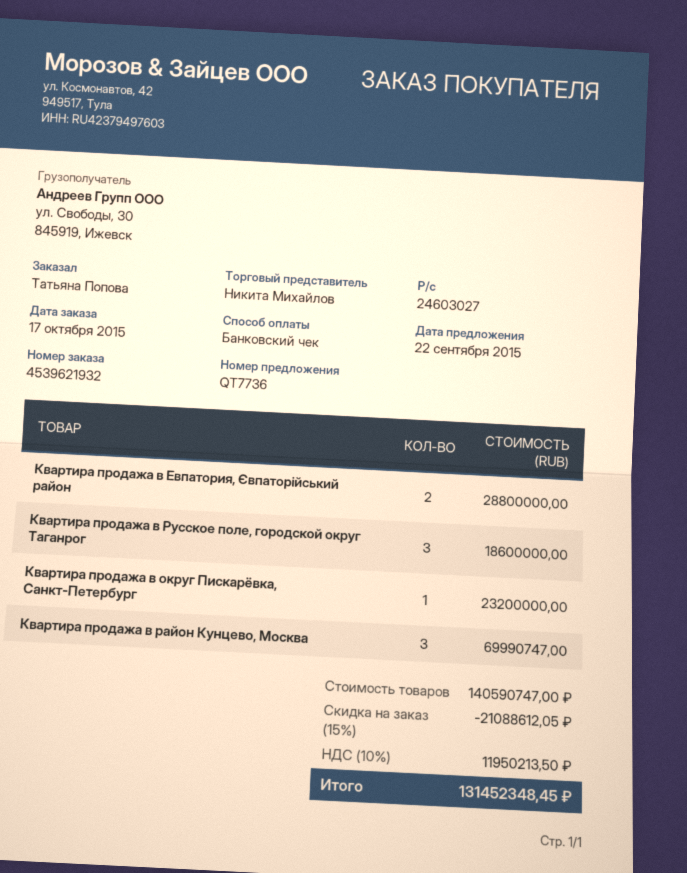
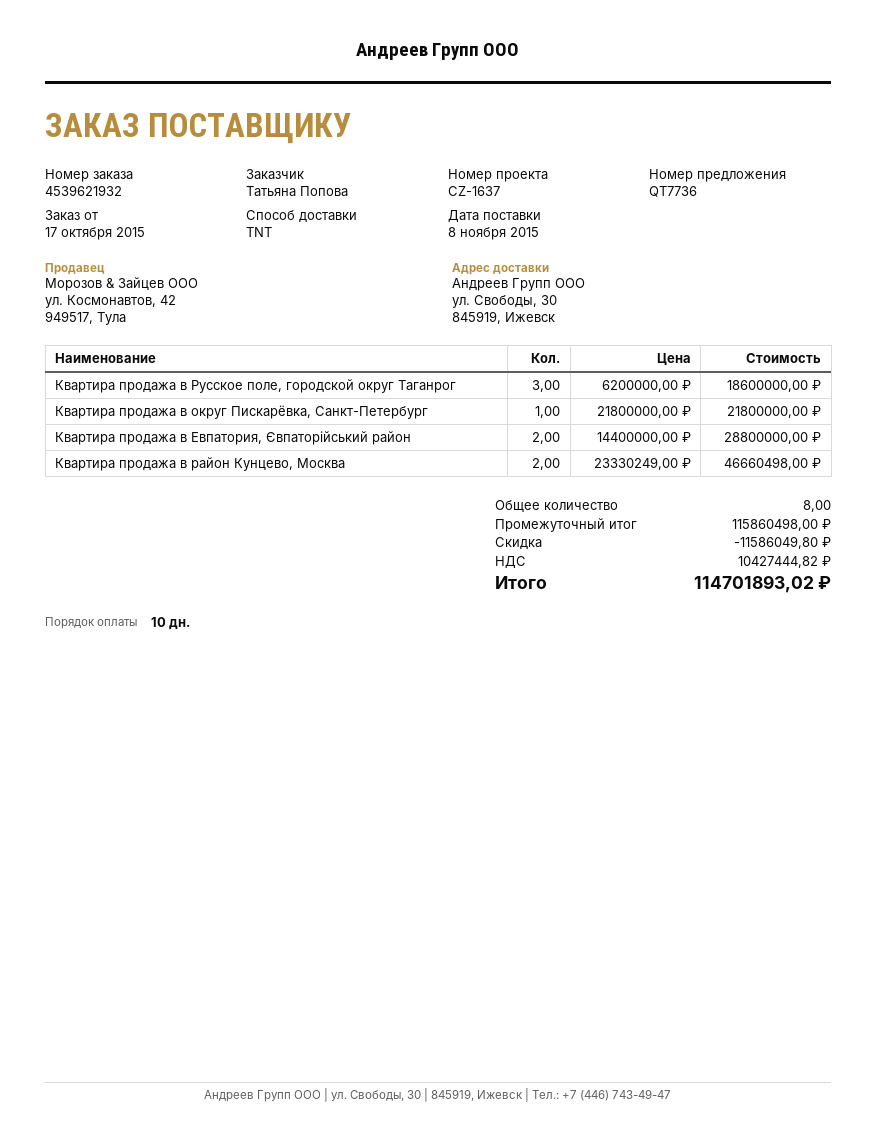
Квартира продажа в округ Пискарёвка, Санкт-Петербург: 1 for 23200000.00 -> 1 for 21800000.00
Квартира продажа в район Кунцево, Москва: 3 for 69990747.00 -> 2 for 46660498.00
subtotal: 140590747.00 -> 115860498.00
discount: 21088612.05 -> 11586049.80
tax: 11950213.50 -> 10427444.82
total: 131452348.45 -> 114701893.02

